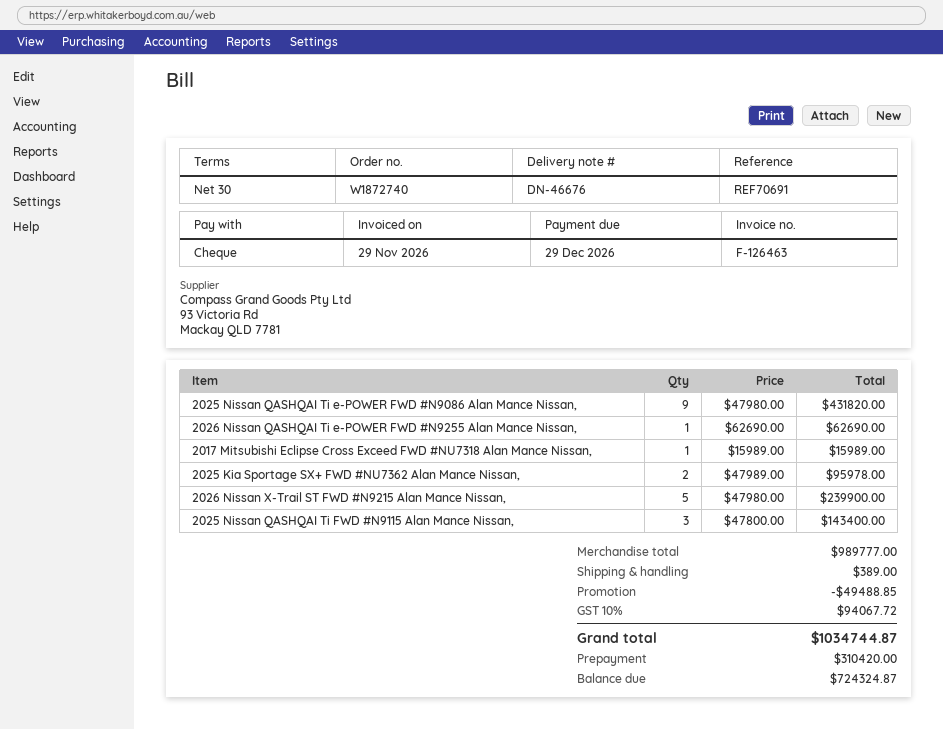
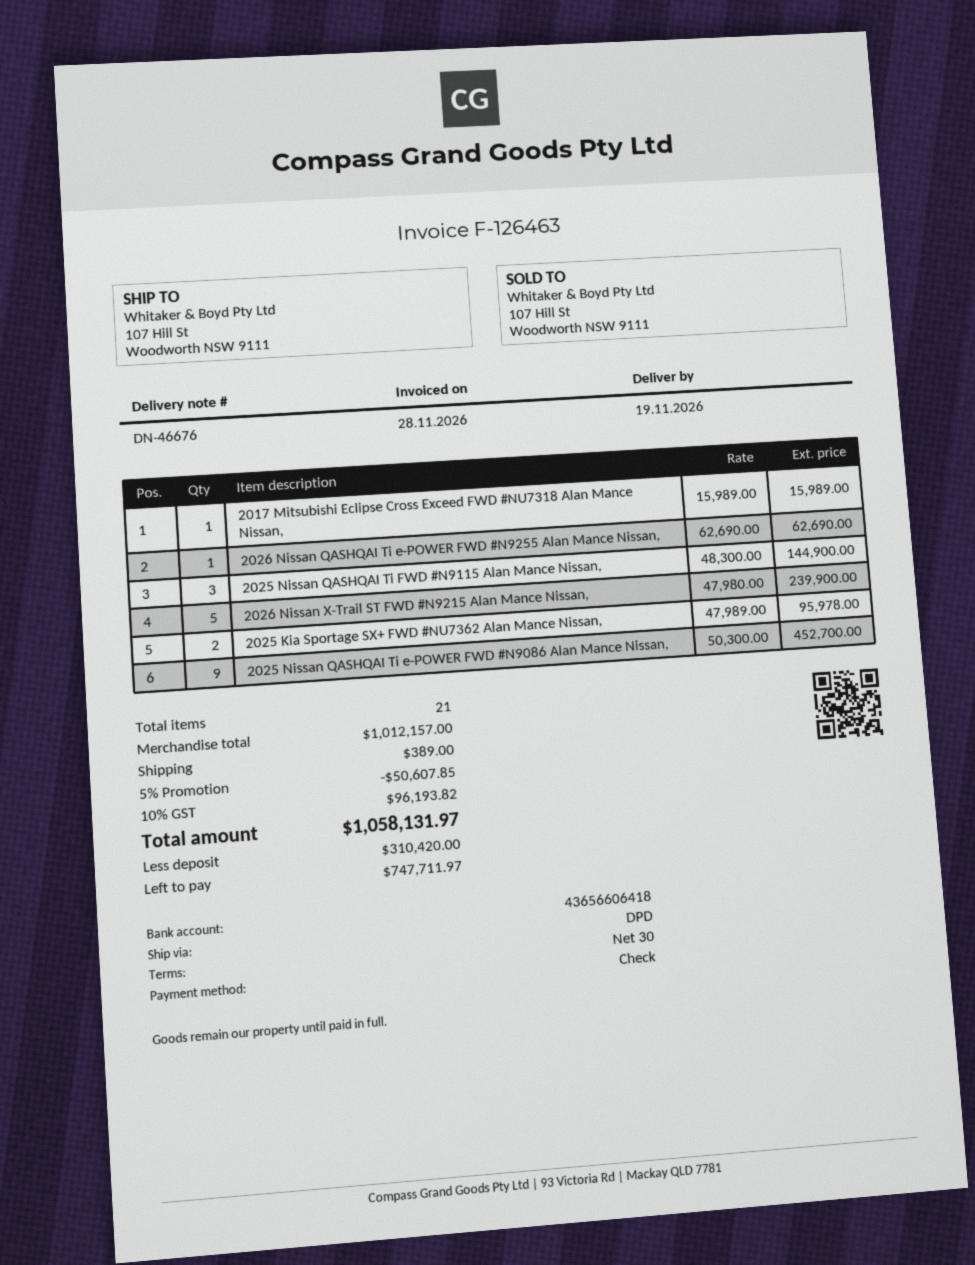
invoice date: 2026-11-29 -> 2026-11-28
2025 Nissan QASHQAI Ti e-POWER FWD #N9086 Alan Mance Nissan,: 9 x 47980.00 = 431820.00 -> 9 x 50300.00 = 452700.00
2025 Nissan QASHQAI Ti FWD #N9115 Alan Mance Nissan,: 3 x 47800.00 = 143400.00 -> 3 x 48300.00 = 144900.00
subtotal: 989777.00 -> 1012157.00
discount: 49488.85 -> 50607.85
tax: 10% = 94067.72 -> 10% = 96193.82
total: 1034744.87 -> 1058131.97
balance: 724324.87 -> 747711.97

